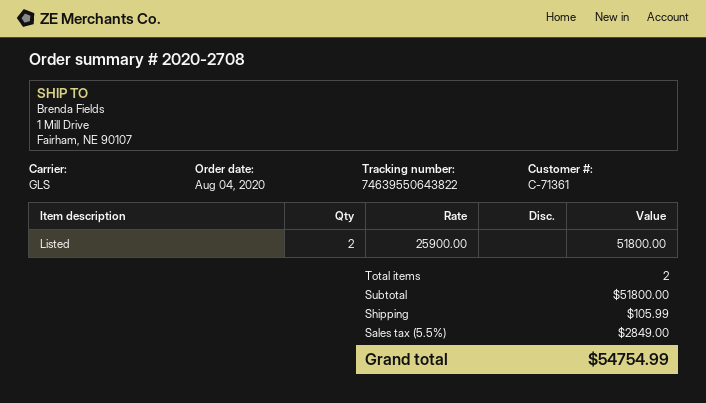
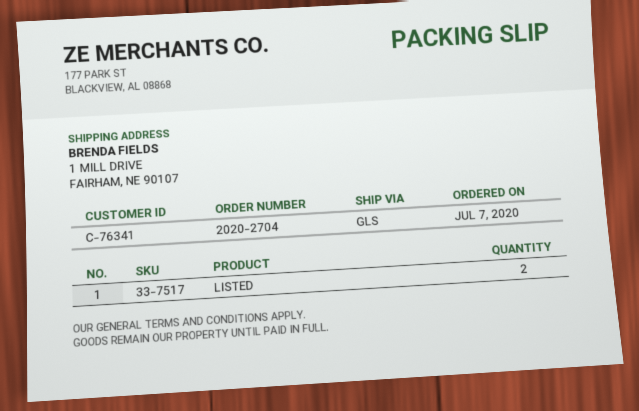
order number: 2020-2708 -> 2020-2704
order date: 2020-08-04 -> 2020-07-07
customer number: C-71361 -> C-76341

